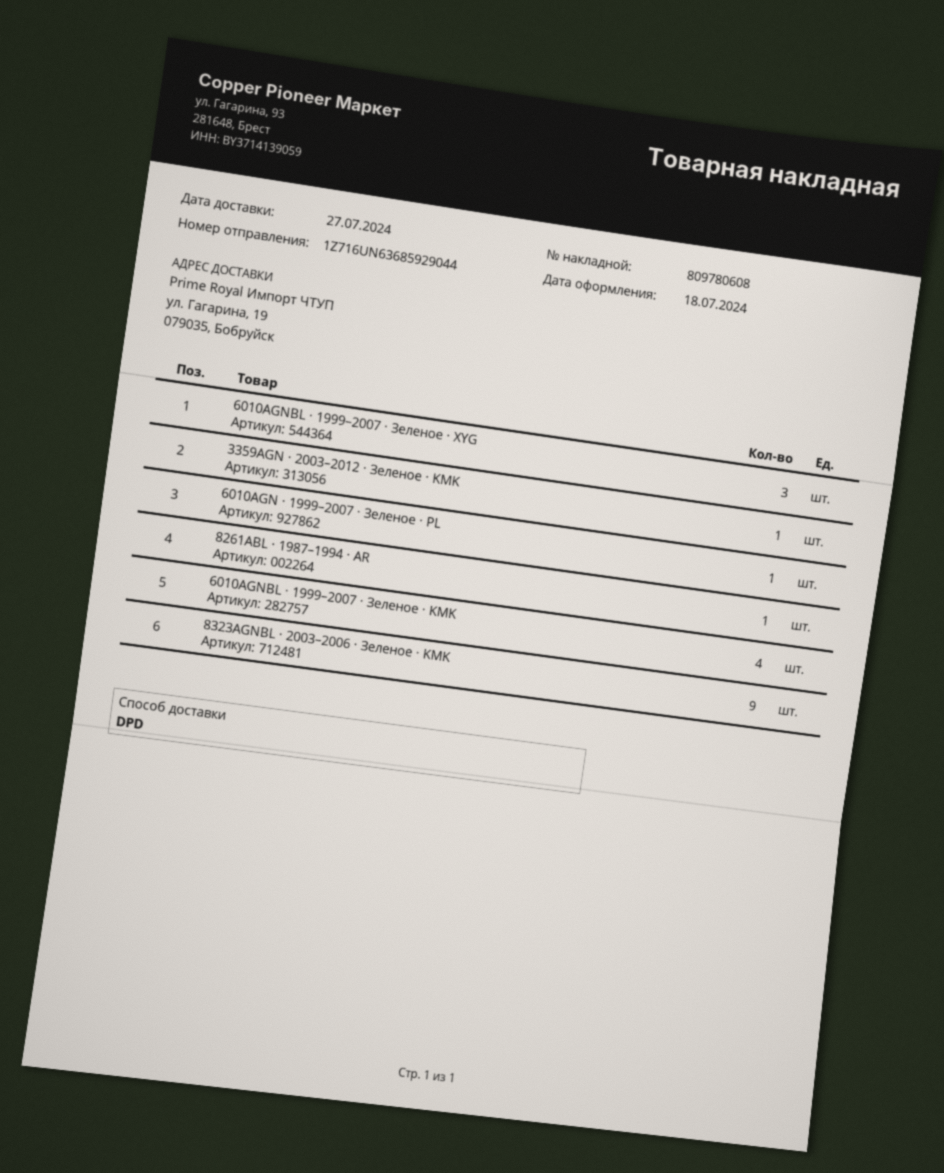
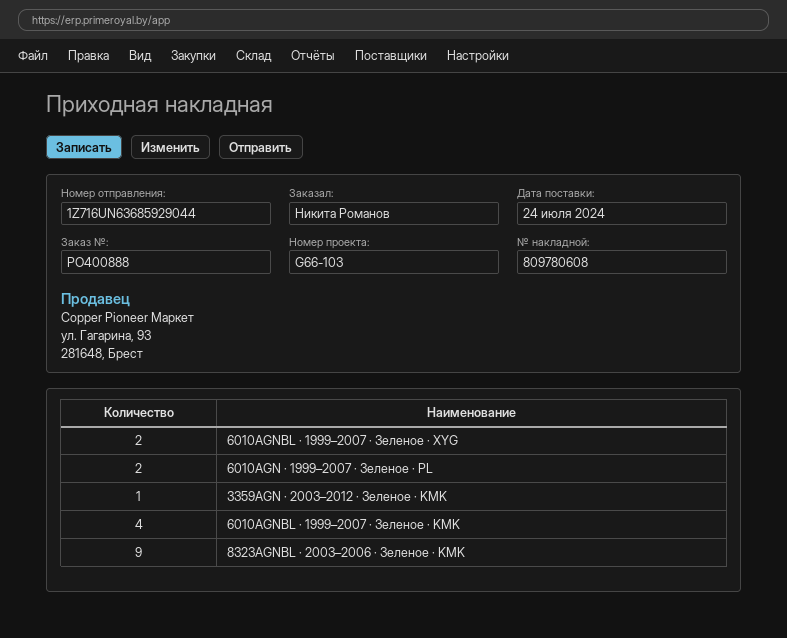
delivery date: 2024-07-27 -> 2024-07-24
6010AGNBL · 1999–2007 · Зеленое · XYG: 3 -> 2
6010AGN · 1999–2007 · Зеленое · PL: 1 -> 2
8261ABL · 1987–1994 · AR: 1 -> none

